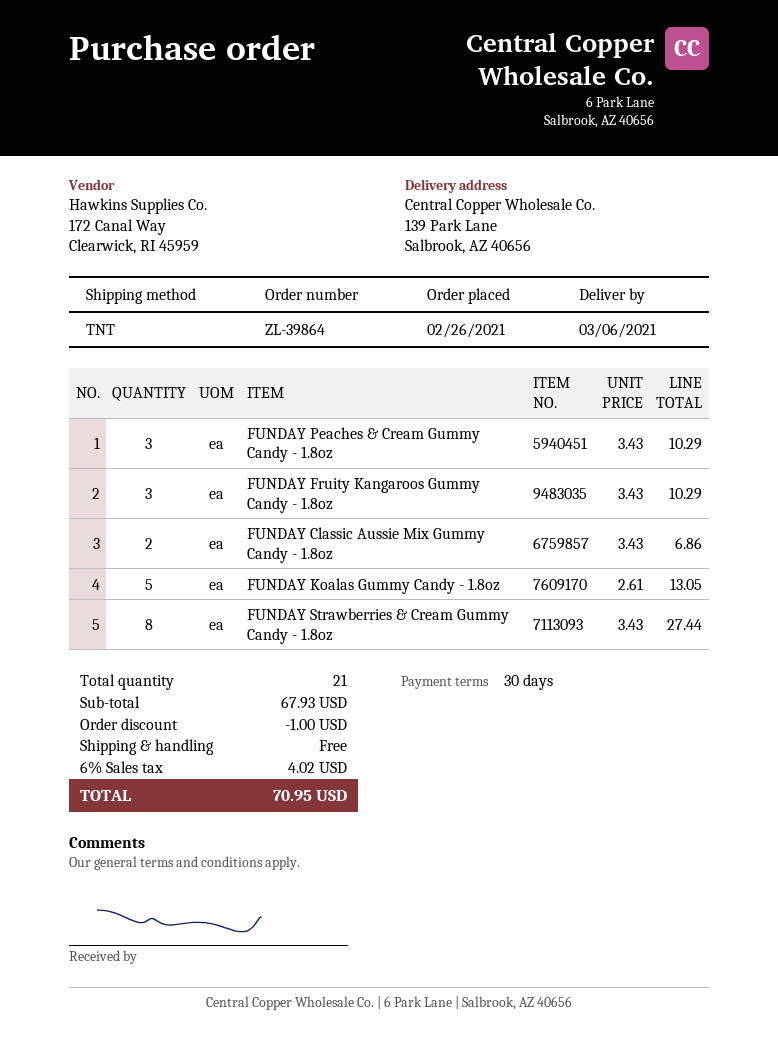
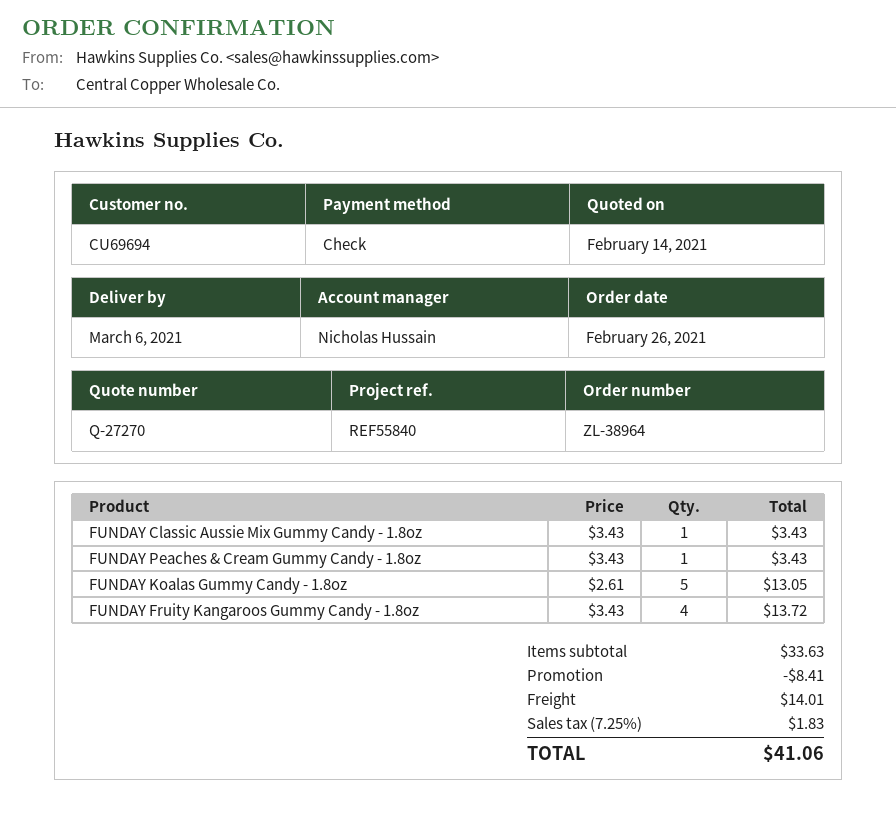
order number: ZL-39864 -> ZL-38964
FUNDAY Peaches & Cream Gummy Candy - 1.8oz: 3 x 3.43 = 10.29 -> 1 x 3.43 = 3.43
FUNDAY Fruity Kangaroos Gummy Candy - 1.8oz: 3 x 3.43 = 10.29 -> 4 x 3.43 = 13.72
FUNDAY Classic Aussie Mix Gummy Candy - 1.8oz: 2 x 3.43 = 6.86 -> 1 x 3.43 = 3.43
FUNDAY Strawberries & Cream Gummy Candy - 1.8oz: 8 x 3.43 = 27.44 -> none
subtotal: 67.93 -> 33.63
discount: 1.00 -> 8.41
shipping: 0.00 -> 14.01
tax: 6% = 4.02 -> 7.25% = 1.83
total: 70.95 -> 41.06

